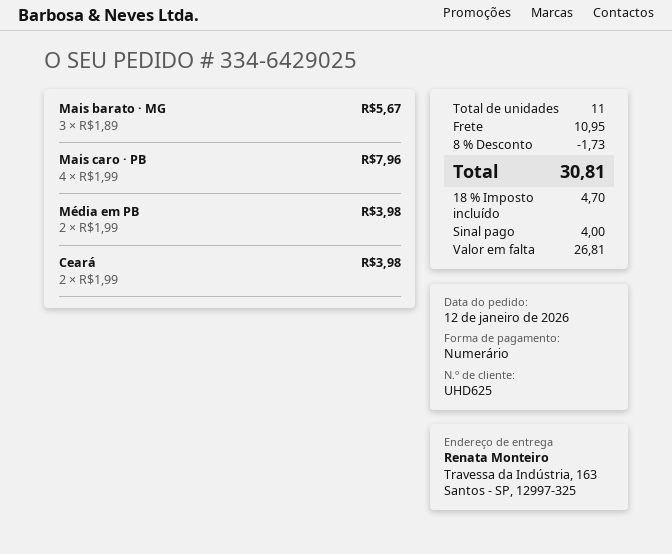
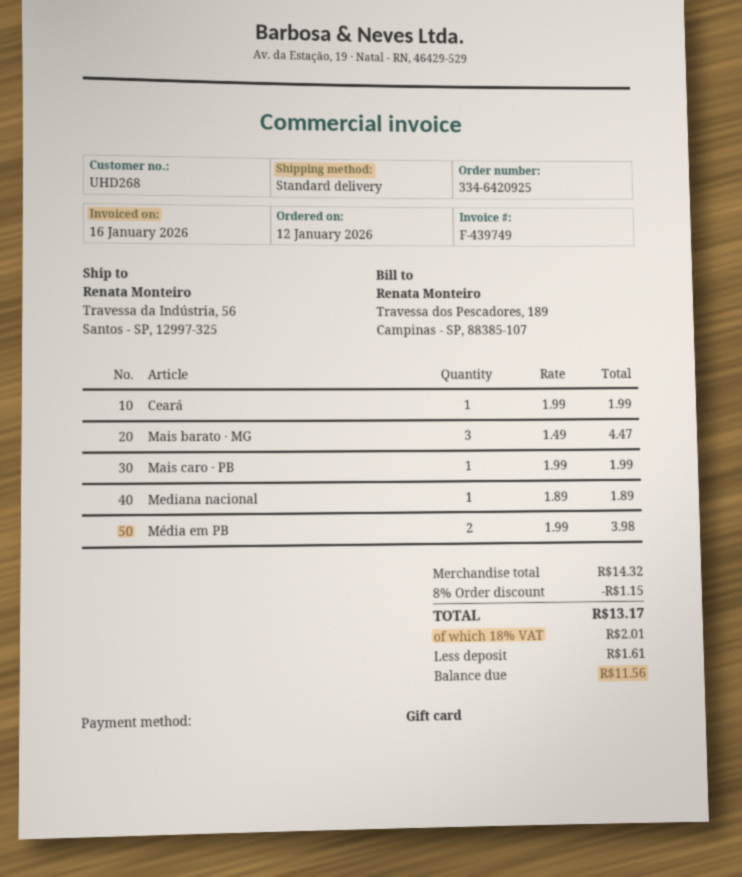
order number: 334-6429025 -> 334-6420925
customer number: UHD625 -> UHD268
payment method: cash -> gift card
ship to: Travessa da Indústria, 163, Santos - SP, 12997-325 -> Travessa da Indústria, 56, Santos - SP, 12997-325
Mais barato · MG: 3 x 1.89 = 5.67 -> 3 x 1.49 = 4.47
Mais caro · PB: 4 x 1.99 = 7.96 -> 1 x 1.99 = 1.99
Ceará: 2 x 1.99 = 3.98 -> 1 x 1.99 = 1.99
Mediana nacional: none -> 1 x 1.89 = 1.89
discount: 8% = 1.73 -> 8% = 1.15
shipping: 10.95 -> none
tax: 18% = 4.70 -> 18% = 2.01
total: 30.81 -> 13.17
deposit: 4.00 -> 1.61
balance: 26.81 -> 11.56

